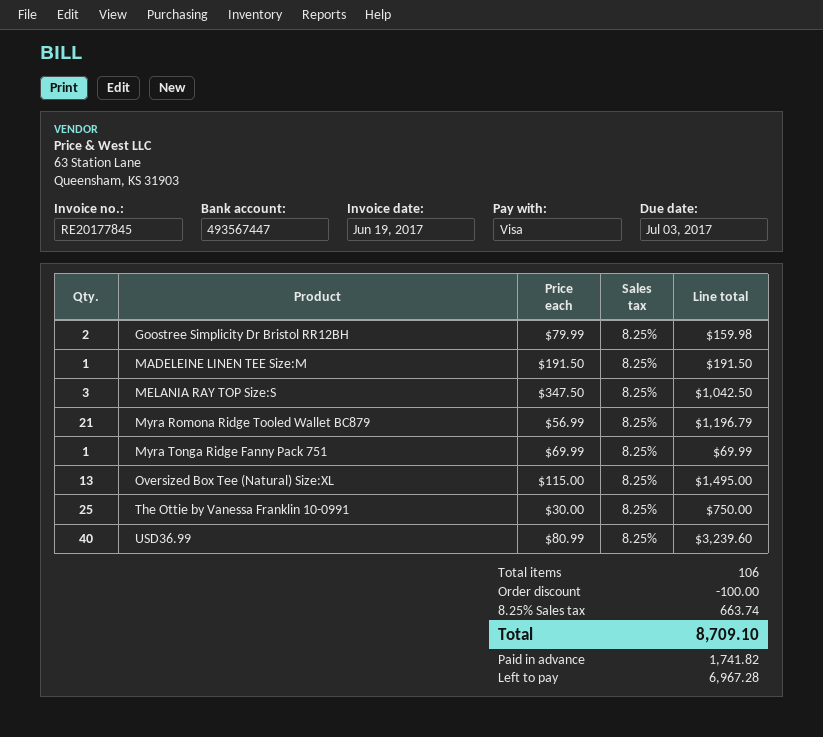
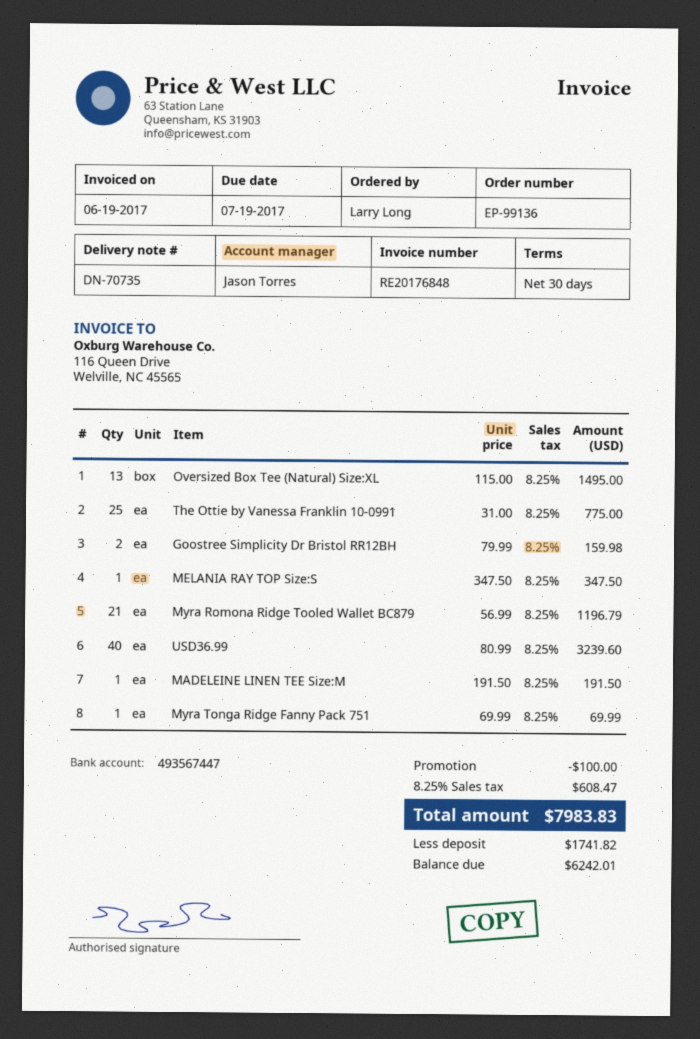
invoice number: RE20177845 -> RE20176848
due date: 2017-07-03 -> 2017-07-19
MELANIA RAY TOP Size:S: 3 x 347.50 = 1042.50 -> 1 x 347.50 = 347.50
The Ottie by Vanessa Franklin 10-0991: 25 x 30.00 = 750.00 -> 25 x 31.00 = 775.00
tax: 8.25% = 663.74 -> 8.25% = 608.47
total: 8709.10 -> 7983.83
balance: 6967.28 -> 6242.01

